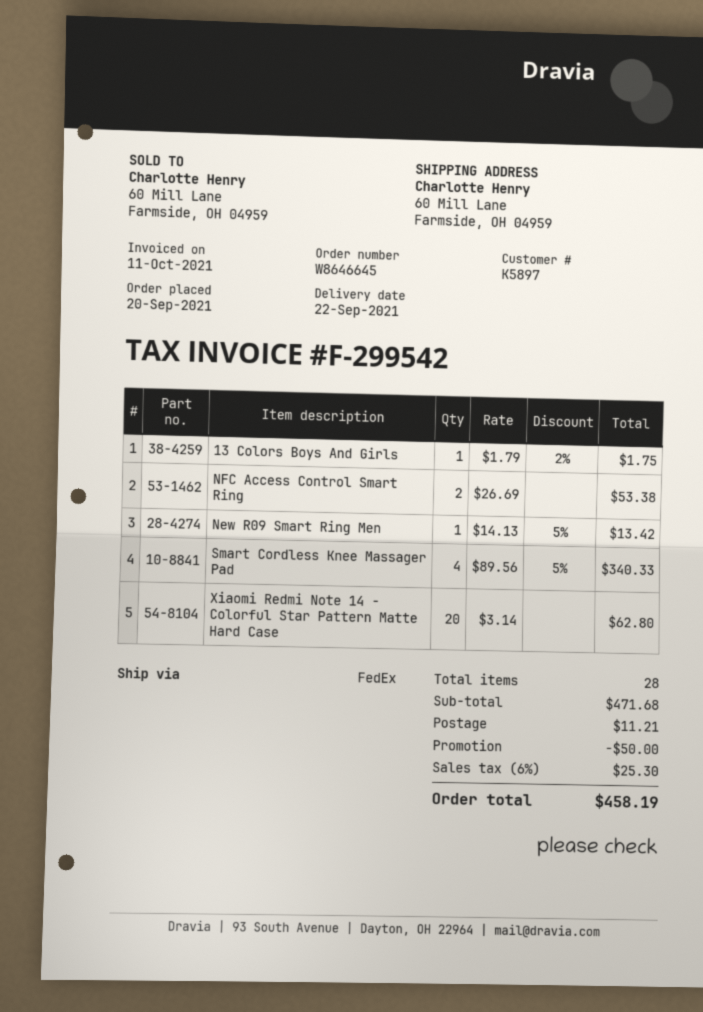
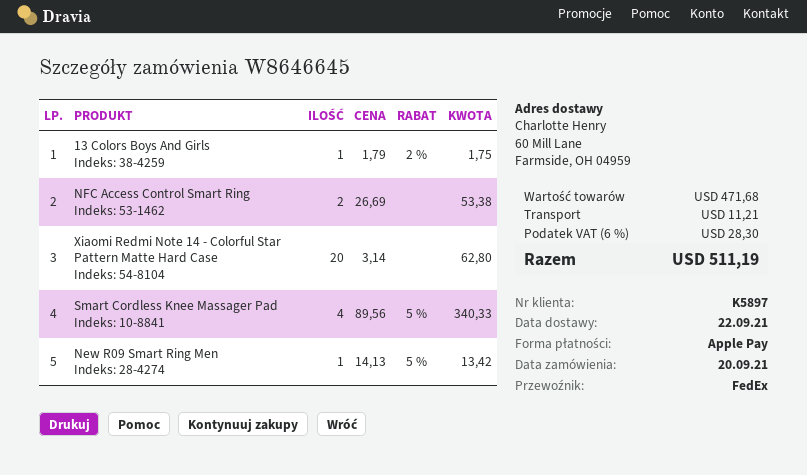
discount: 50.00 -> none
tax: 6% = 25.30 -> 6% = 28.30
total: 458.19 -> 511.19

